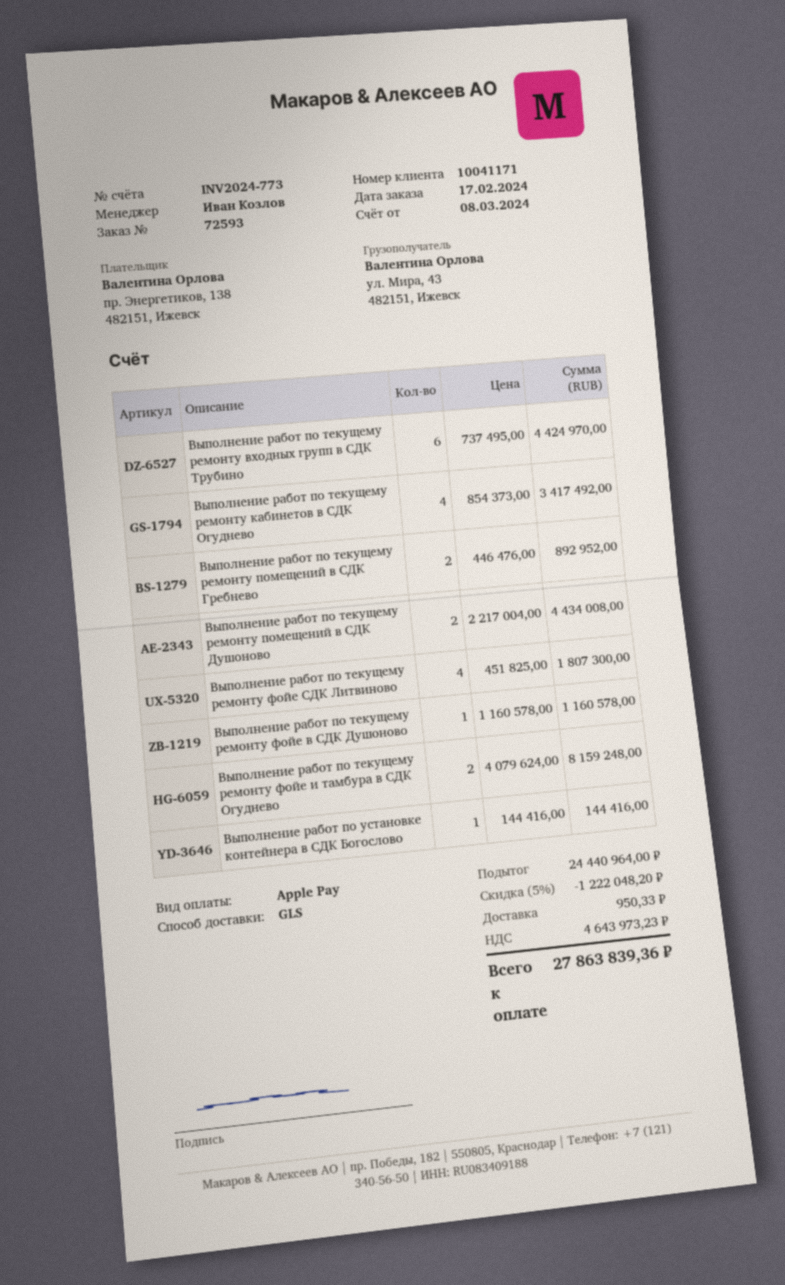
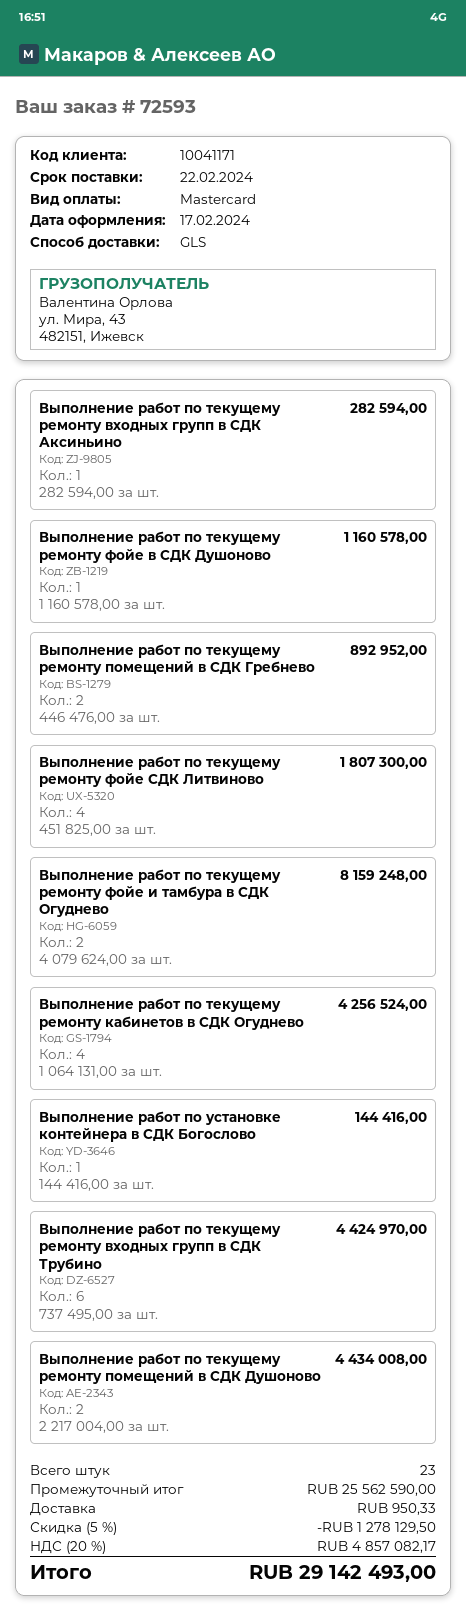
payment method: Apple Pay -> Mastercard
Выполнение работ по текущему ремонту кабинетов в СДК Огуднево: 4 x 854373.00 = 3417492.00 -> 4 x 1064131.00 = 4256524.00
Выполнение работ по текущему ремонту входных групп в СДК Аксиньино: none -> 1 x 282594.00 = 282594.00
subtotal: 24440964.00 -> 25562590.00
discount: 5% = 1222048.20 -> 5% = 1278129.50
tax: 4643973.23 -> 4857082.17
total: 27863839.36 -> 29142493.00

